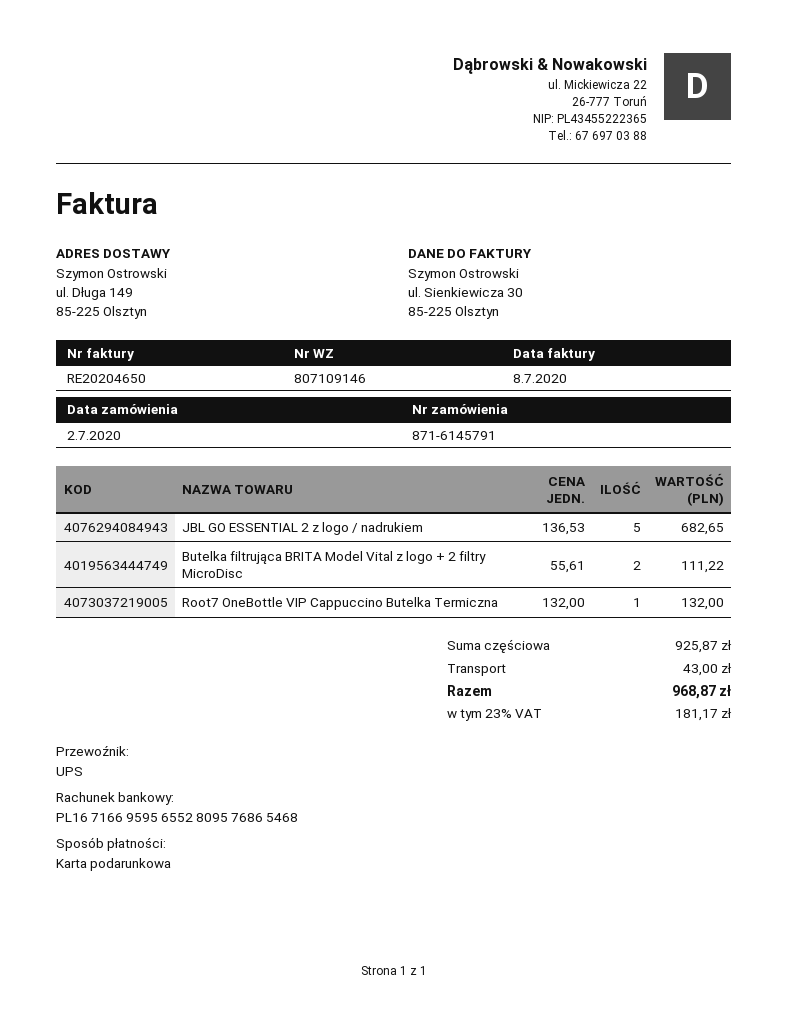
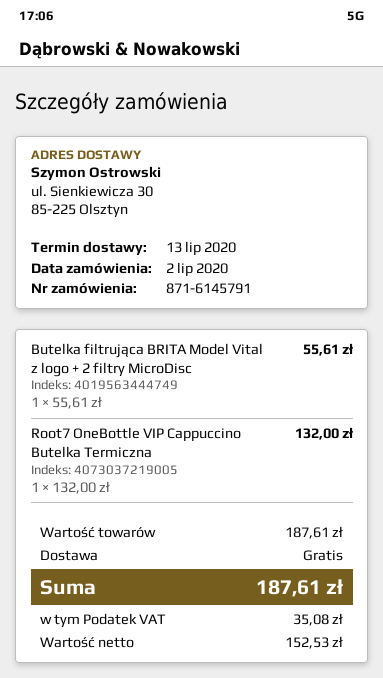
ship to: ul. Długa 149, 85-225 Olsztyn -> ul. Sienkiewicza 30, 85-225 Olsztyn
JBL GO ESSENTIAL 2 z logo / nadrukiem: 5 x 136.53 = 682.65 -> none
Butelka filtrująca BRITA Model Vital z logo + 2 filtry MicroDisc: 2 x 55.61 = 111.22 -> 1 x 55.61 = 55.61
subtotal: 925.87 -> 187.61
shipping: 43.00 -> 0.00
tax: 181.17 -> 35.08
total: 968.87 -> 187.61

